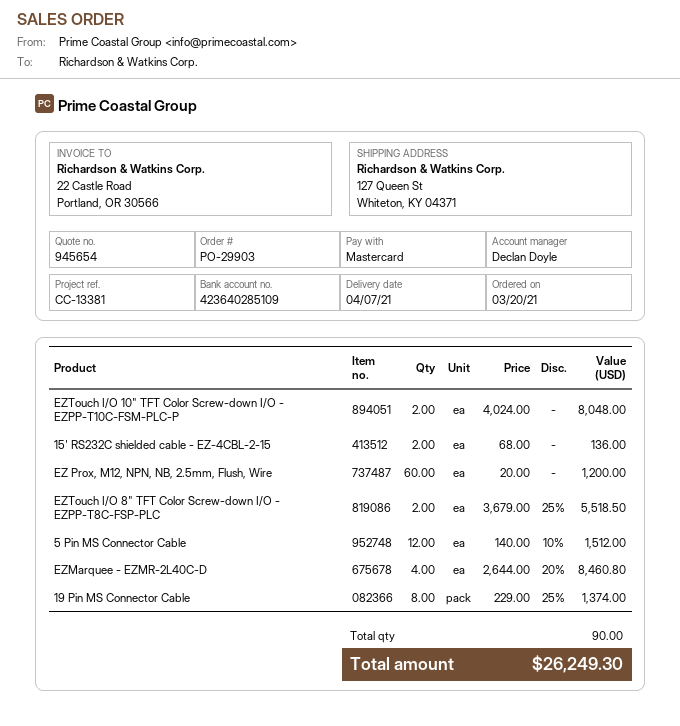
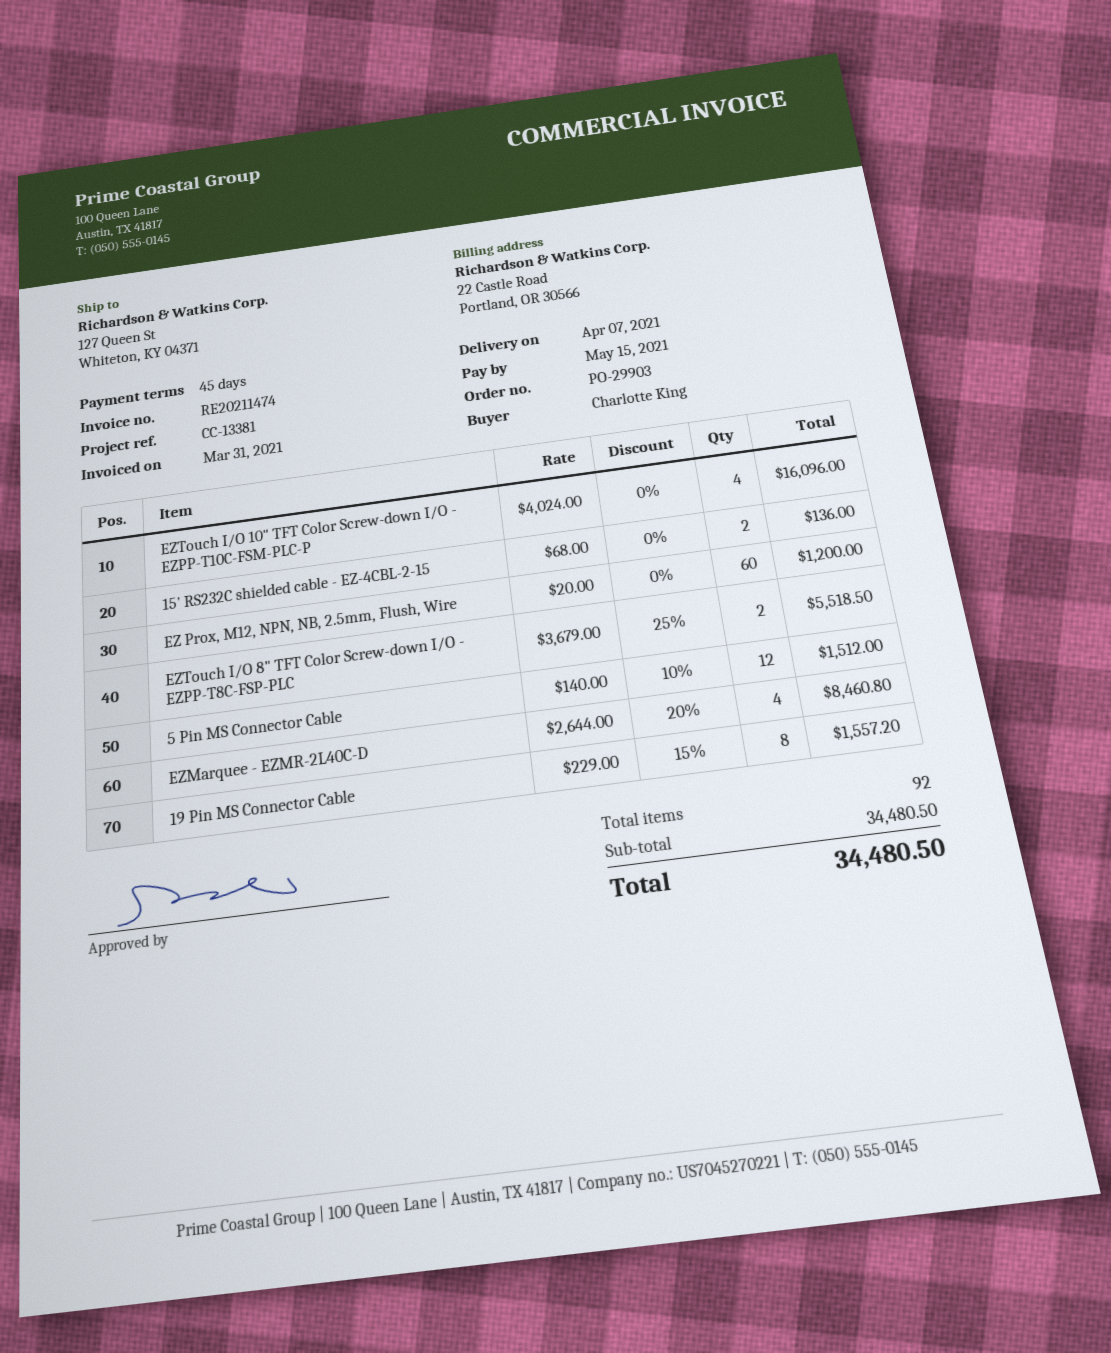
EZTouch I/O 10" TFT Color Screw-down I/O - EZPP-T10C-FSM-PLC-P: 2 x 4024.00 = 8048.00 -> 4 x 4024.00 = 16096.00
19 Pin MS Connector Cable: 8 x 229.00 - 25% = 1374.00 -> 8 x 229.00 - 15% = 1557.20
total quantity: 90 -> 92
total: 26249.30 -> 34480.50

